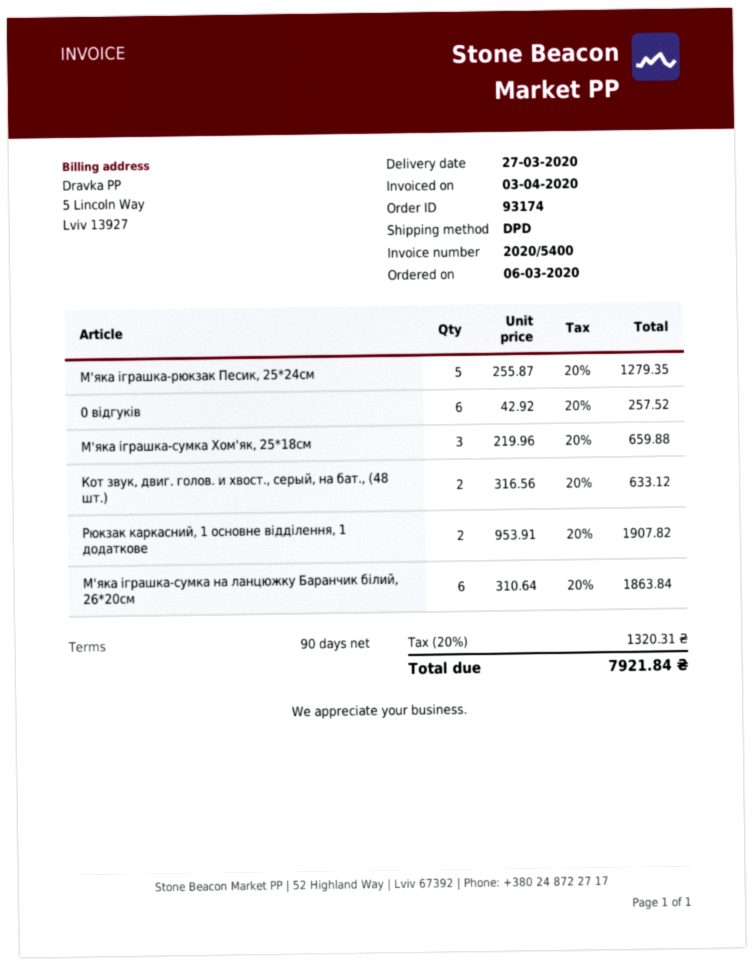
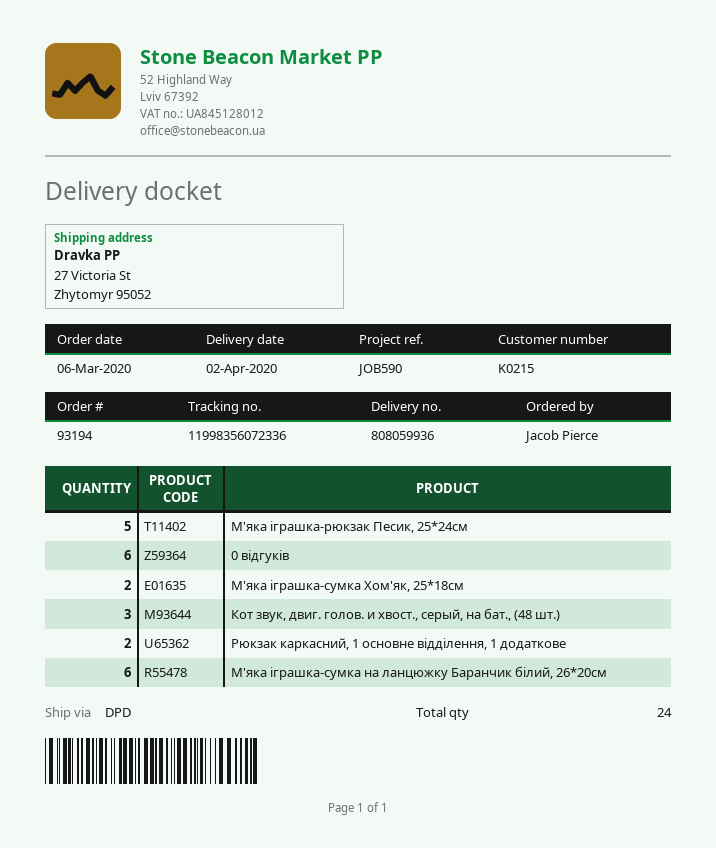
order number: 93174 -> 93194
delivery date: 2020-03-27 -> 2020-04-02
М'яка іграшка-сумка Хом'як, 25*18см: 3 -> 2
Кот звук, двиг. голов. и хвост., серый, на бат., (48 шт.): 2 -> 3

